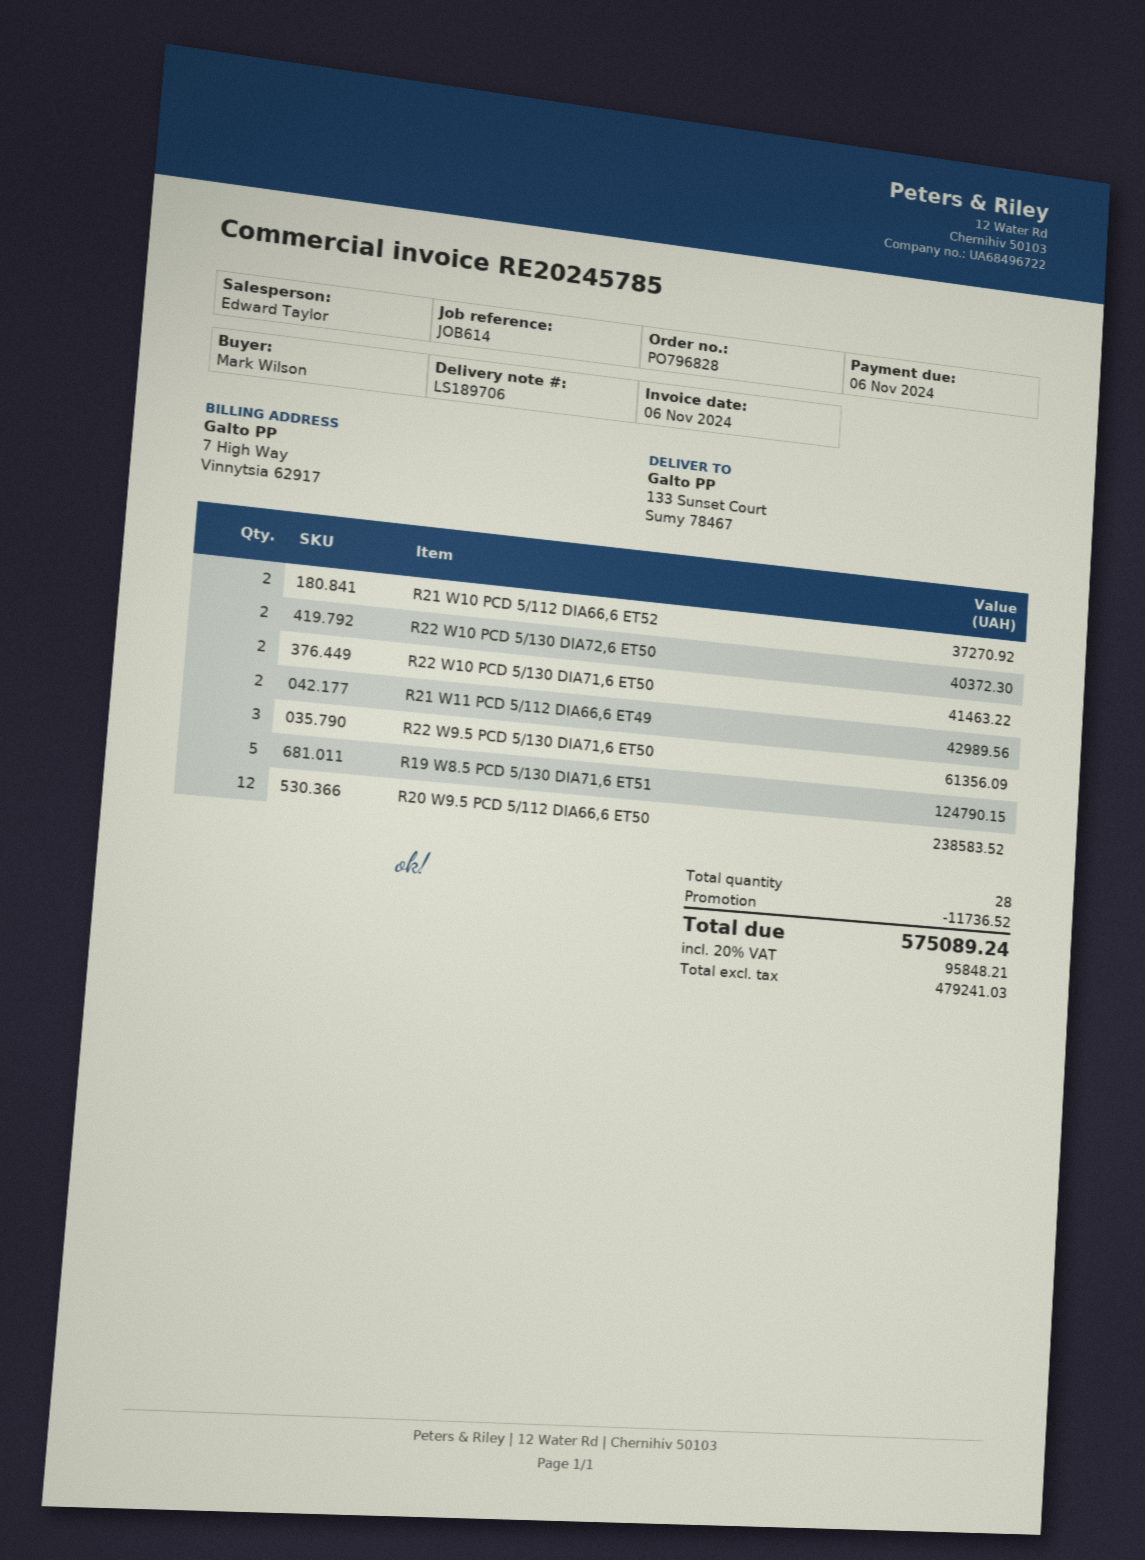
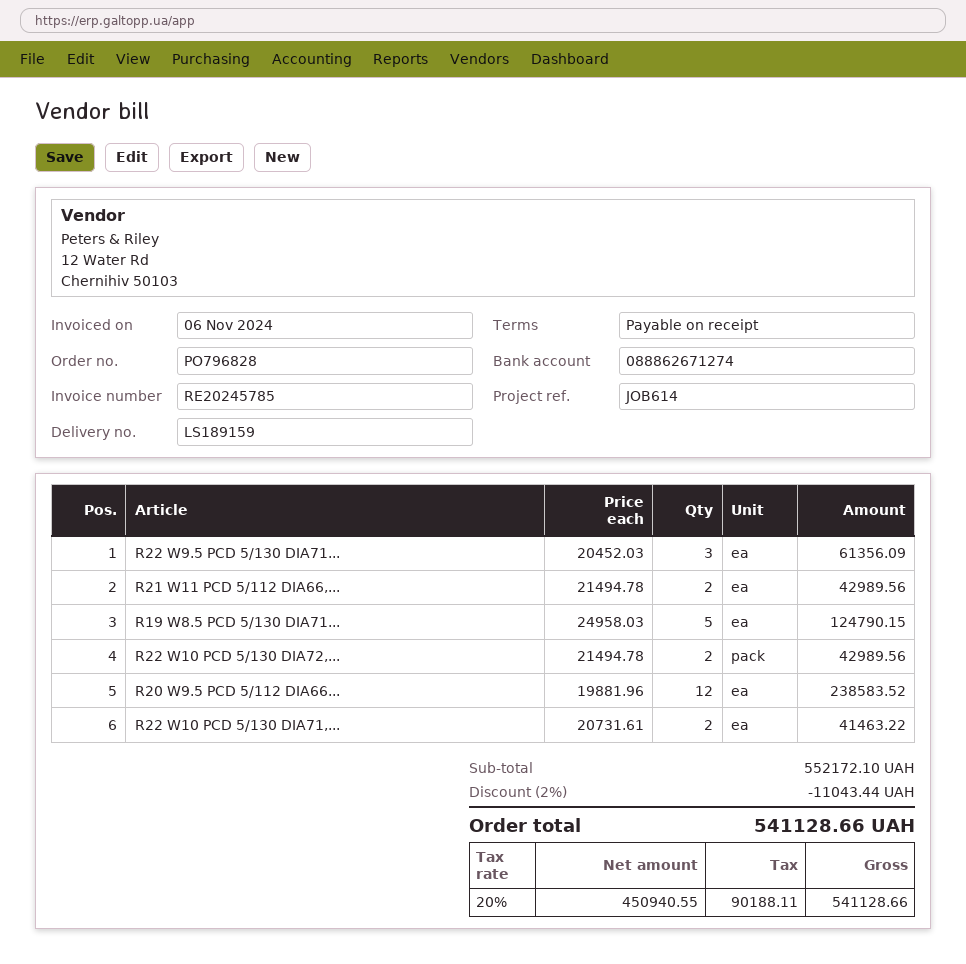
delivery note number: LS189706 -> LS189159
R21 W10 PCD 5/112 DIA66,6 ET52: 2 for 37270.92 -> none
R22 W10 PCD 5/130 DIA72,6 ET50: 2 for 40372.30 -> 2 for 42989.56
discount: 11736.52 -> 11043.44
net: 479241.03 -> 450940.55
tax: 20% = 95848.21 -> 20% = 90188.11
total: 575089.24 -> 541128.66

